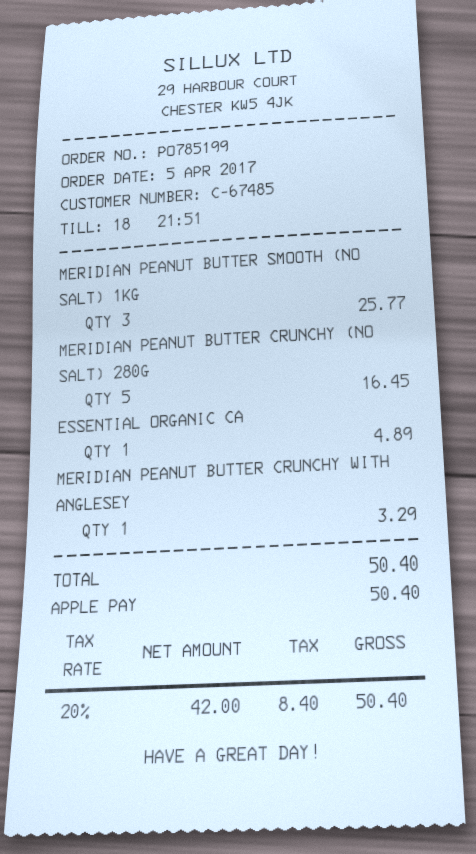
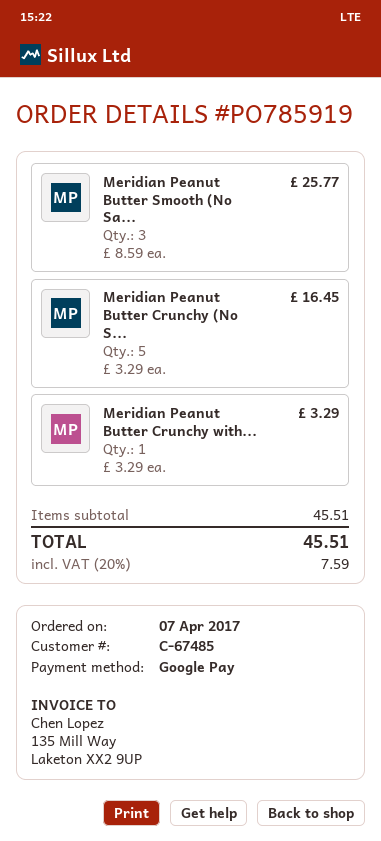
order number: PO785199 -> PO785919
order date: 2017-04-05 -> 2017-04-07
payment method: Apple Pay -> Google Pay
ESSENTIAL ORGANIC CA: 1 for 4.89 -> none
tax: 20% = 8.40 -> 20% = 7.59
total: 50.40 -> 45.51

